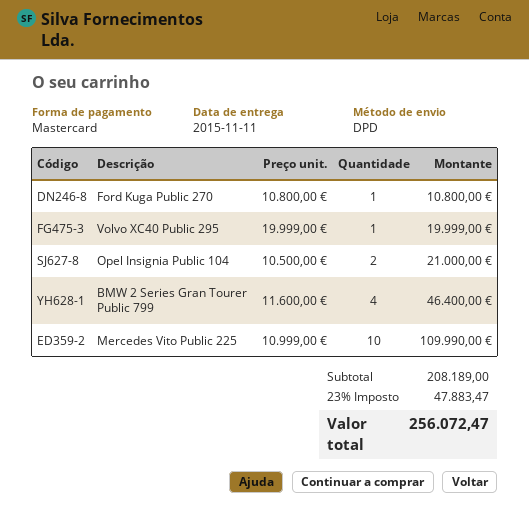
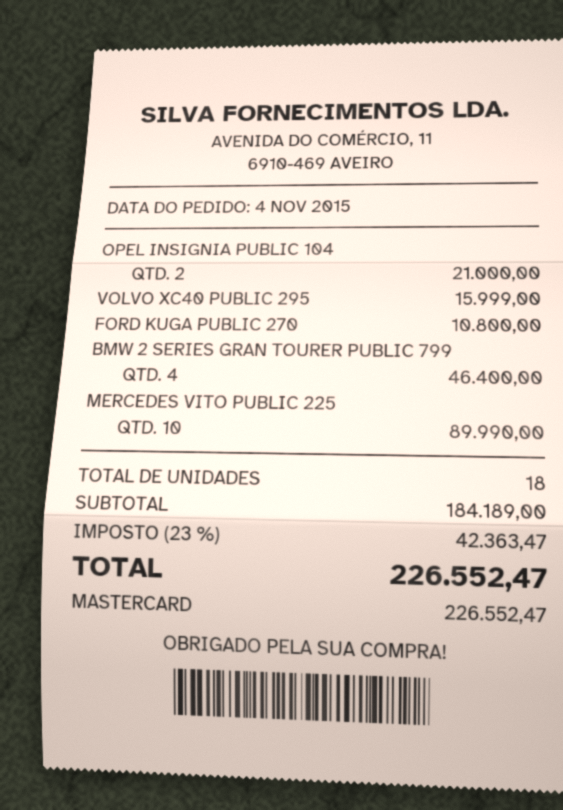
Volvo XC40 Public 295: 1 for 19999.00 -> 1 for 15999.00
Mercedes Vito Public 225: 10 for 109990.00 -> 10 for 89990.00
subtotal: 208189.00 -> 184189.00
tax: 23% = 47883.47 -> 23% = 42363.47
total: 256072.47 -> 226552.47

